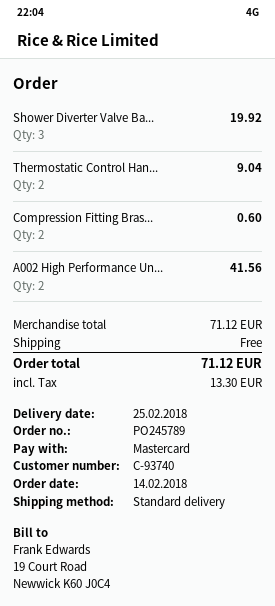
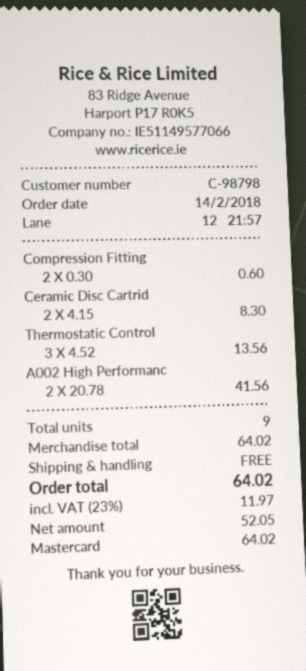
customer number: C-93740 -> C-98798
Shower Diverter Valve Ba...: 3 for 19.92 -> none
Thermostatic Control Han...: 2 for 9.04 -> 3 for 13.56
Ceramic Disc Cartrid: none -> 2 for 8.30
subtotal: 71.12 -> 64.02
tax: 13.30 -> 11.97
total: 71.12 -> 64.02

